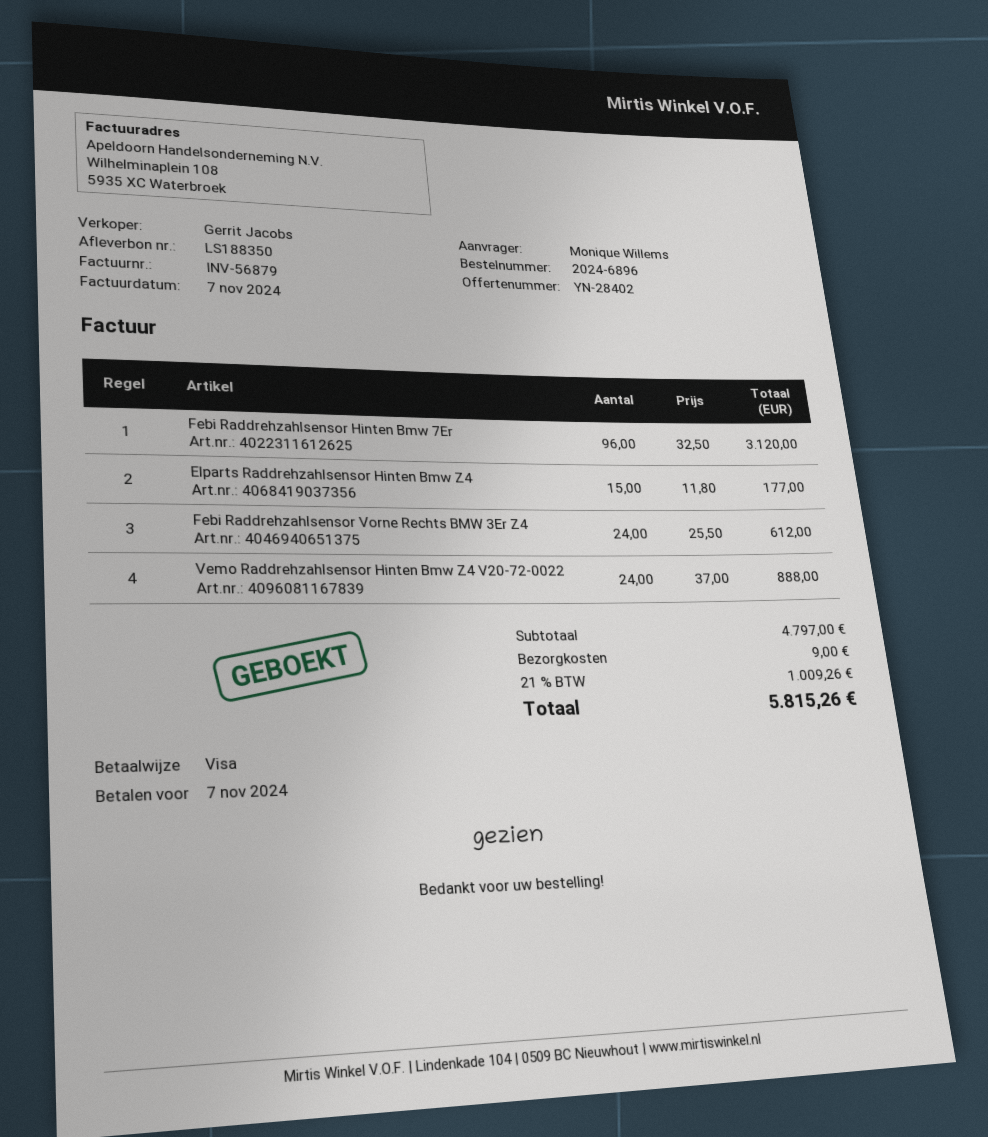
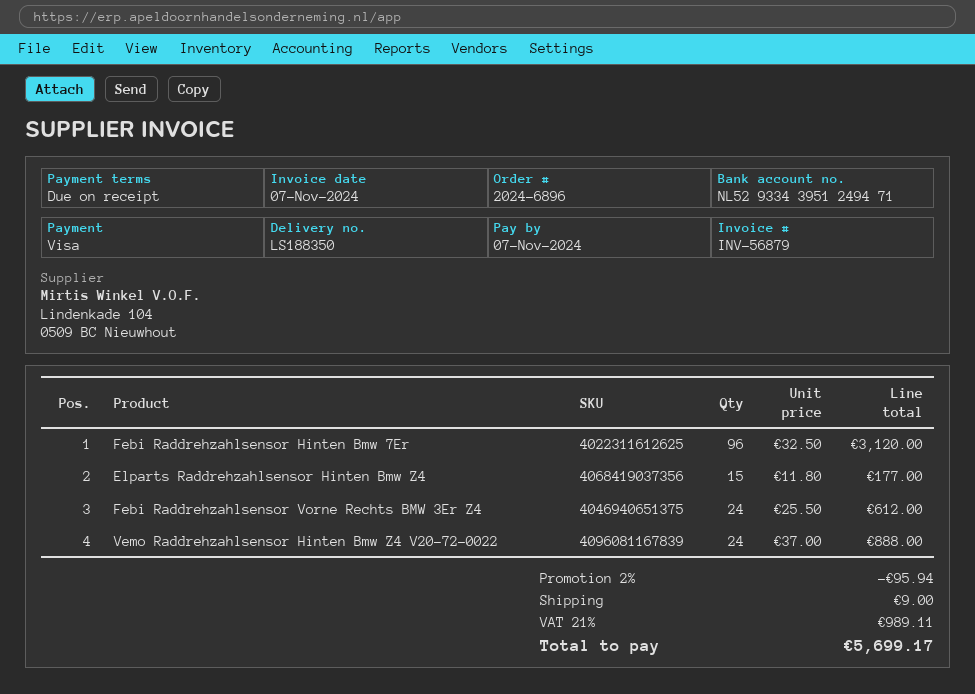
discount: none -> 2% = 95.94
tax: 21% = 1009.26 -> 21% = 989.11
total: 5815.26 -> 5699.17

